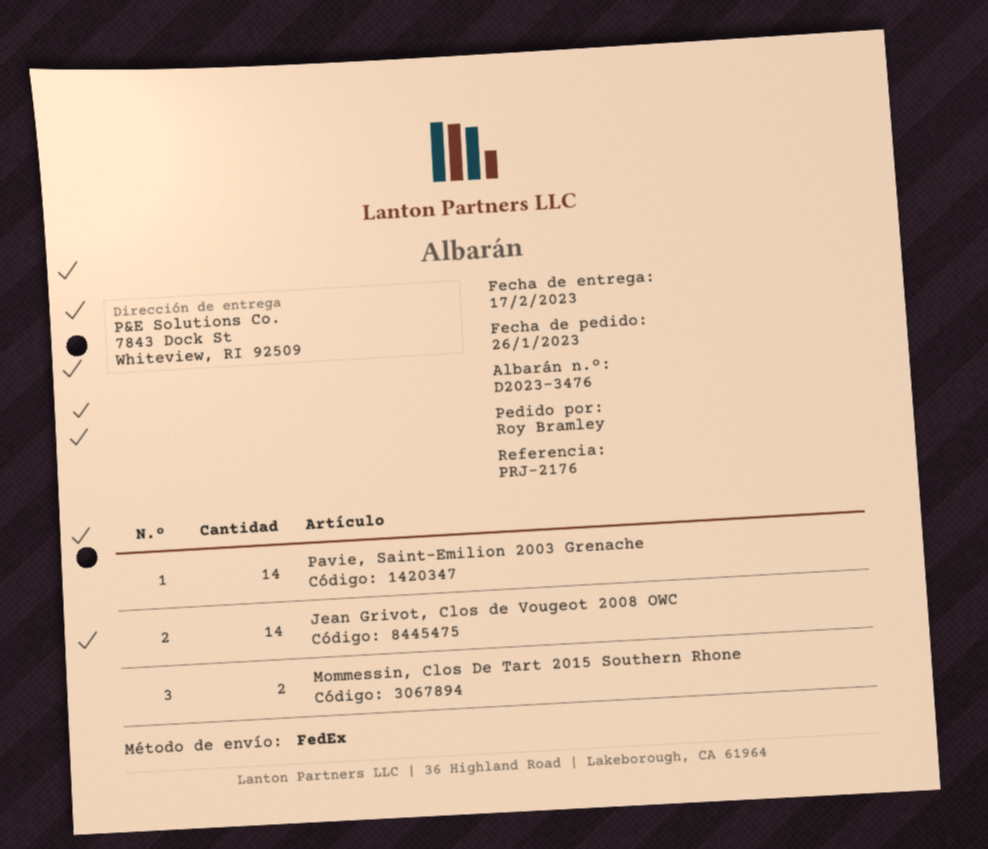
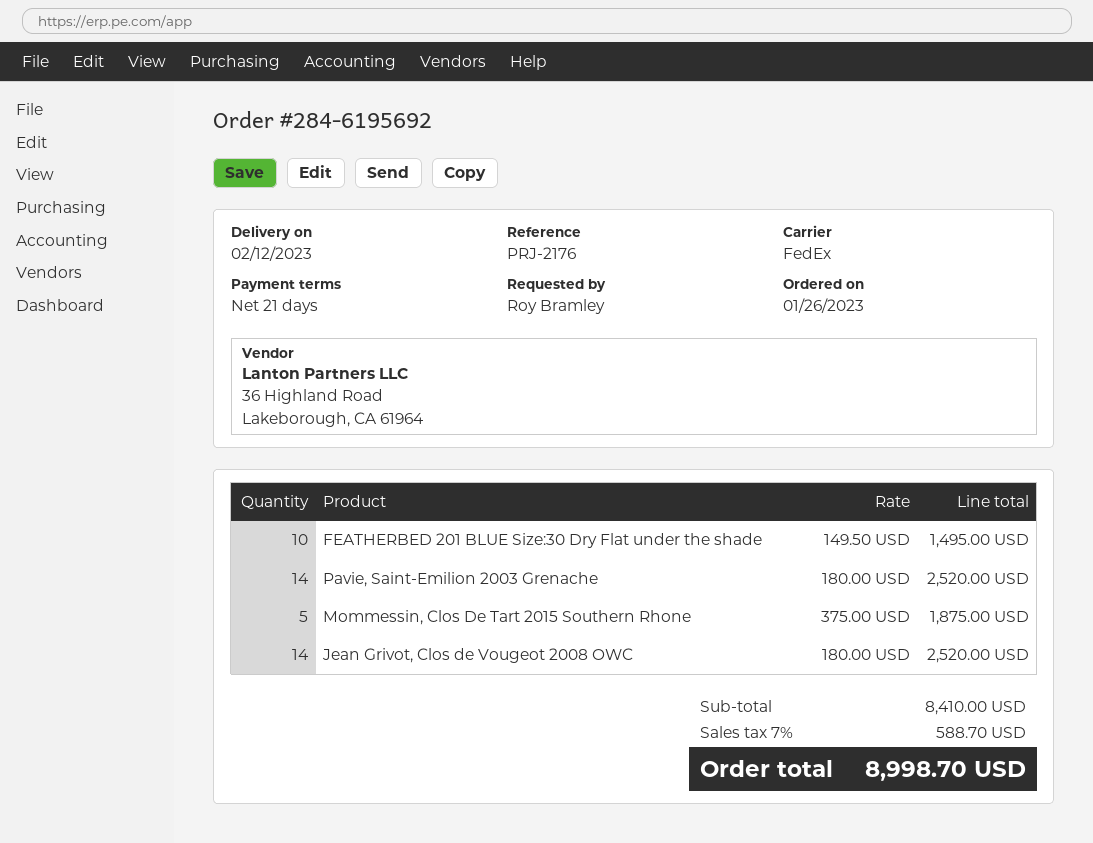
delivery date: 2023-02-17 -> 2023-02-12
Mommessin, Clos De Tart 2015 Southern Rhone: 2 -> 5
FEATHERBED 201 BLUE Size:30 Dry Flat under the shade: none -> 10

